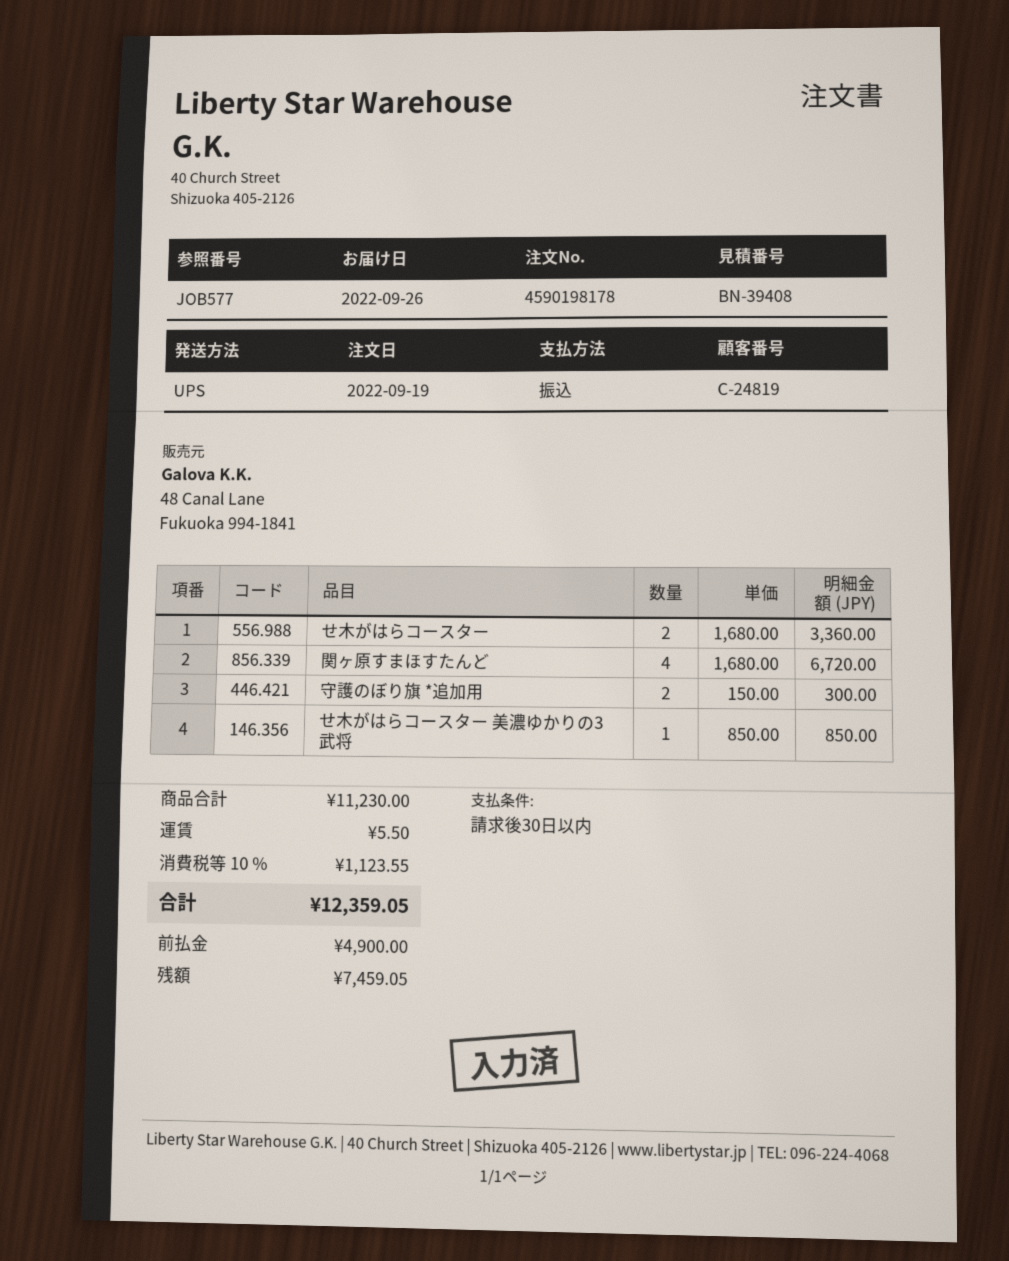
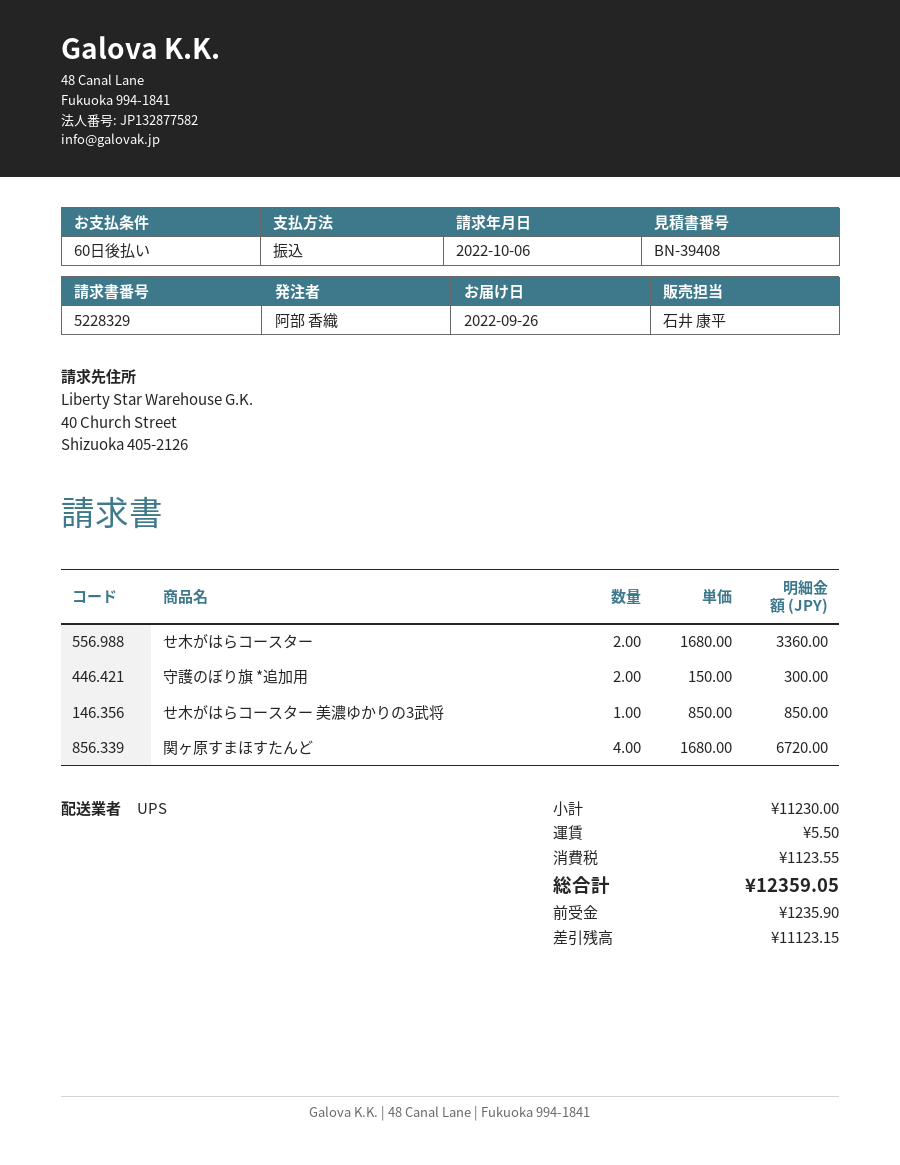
payment terms: 30 days -> 60 days
deposit: 4900.00 -> 1235.90
balance: 7459.05 -> 11123.15

